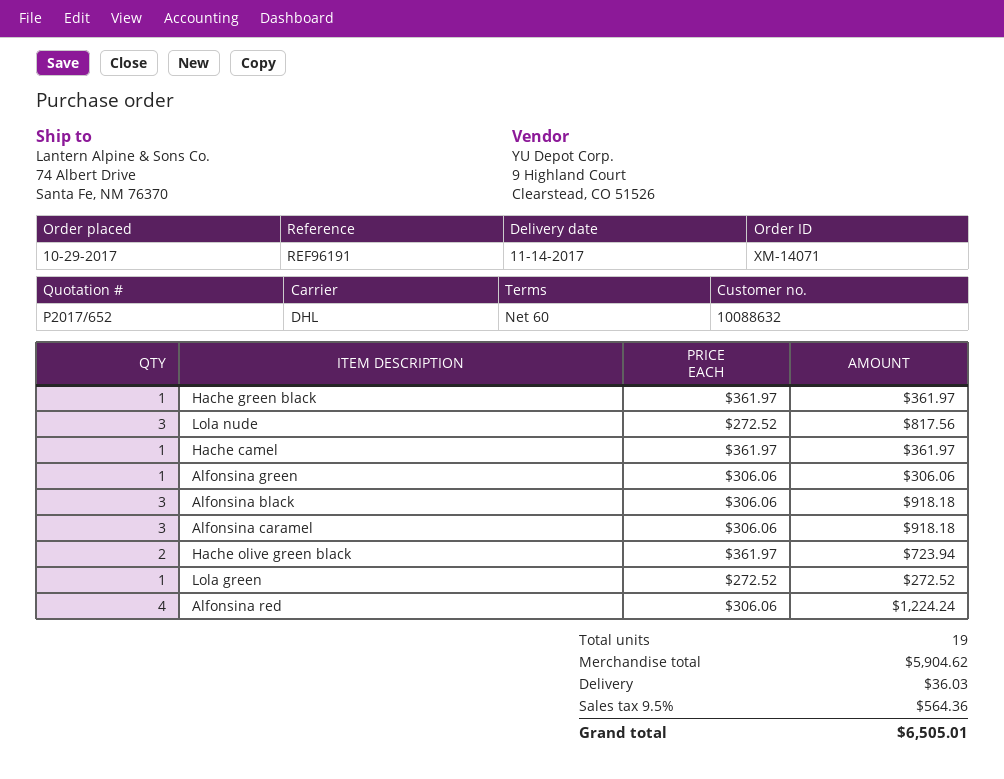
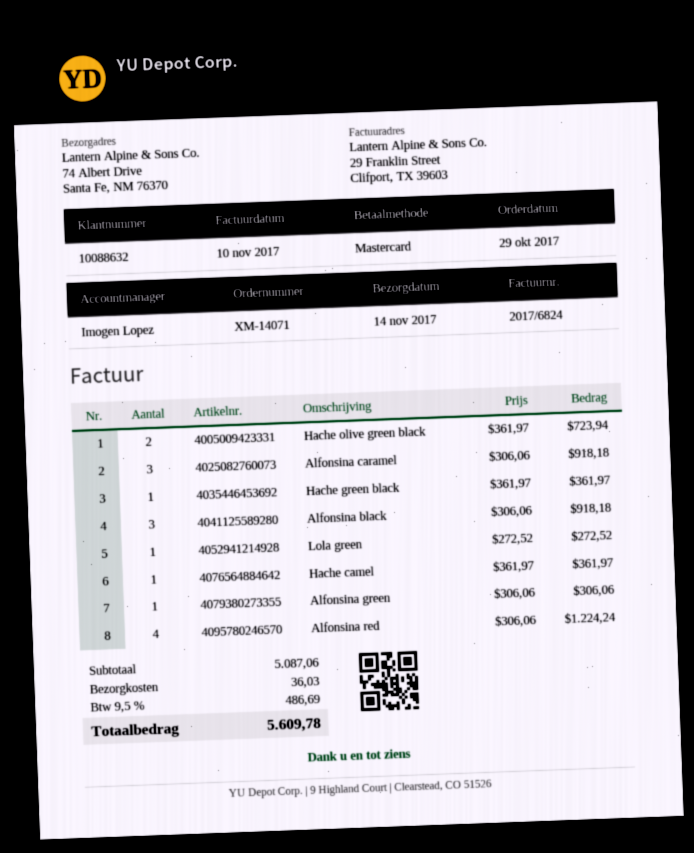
Lola nude: 3 x 272.52 = 817.56 -> none
subtotal: 5904.62 -> 5087.06
tax: 9.5% = 564.36 -> 9.5% = 486.69
total: 6505.01 -> 5609.78

